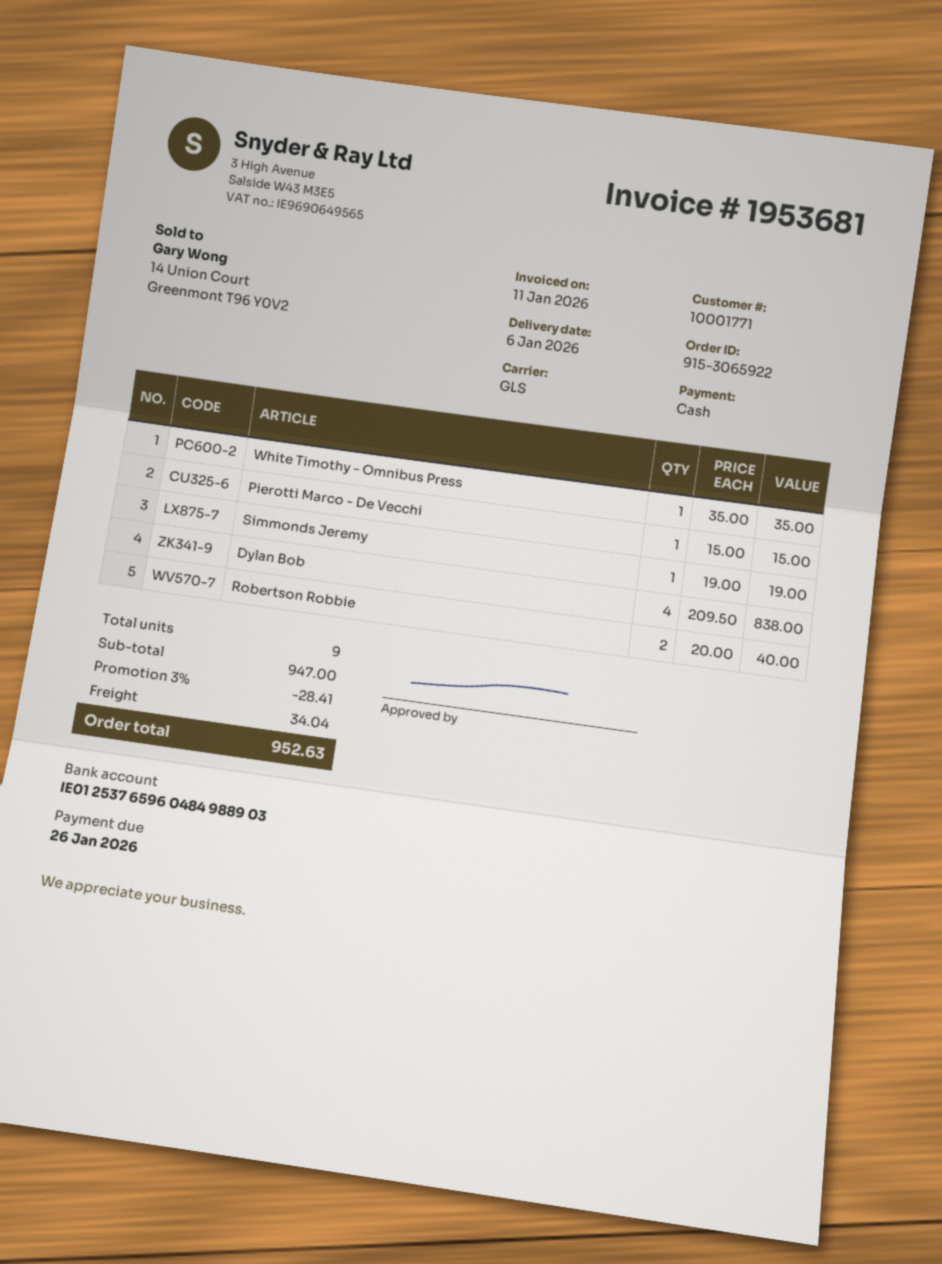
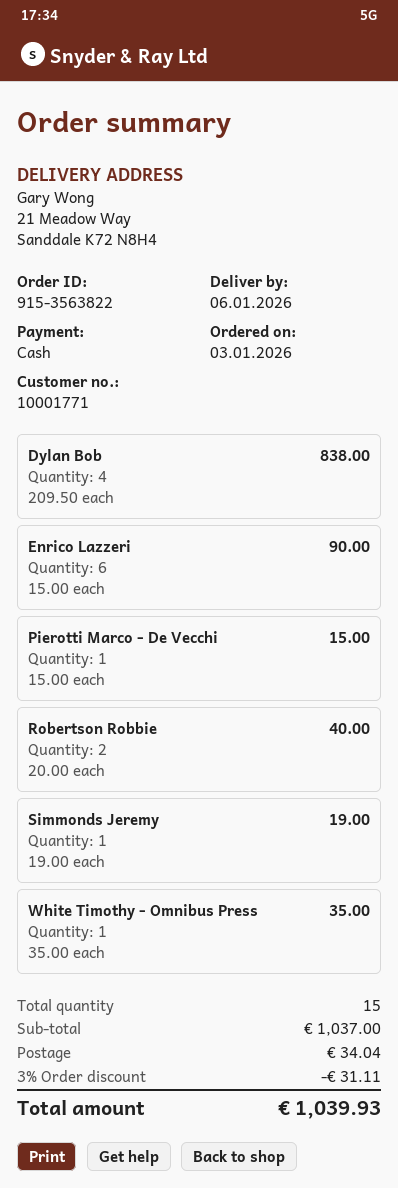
order number: 915-3065922 -> 915-3563822
Enrico Lazzeri: none -> 6 x 15.00 = 90.00
total quantity: 9 -> 15
subtotal: 947.00 -> 1037.00
discount: 3% = 28.41 -> 3% = 31.11
total: 952.63 -> 1039.93

